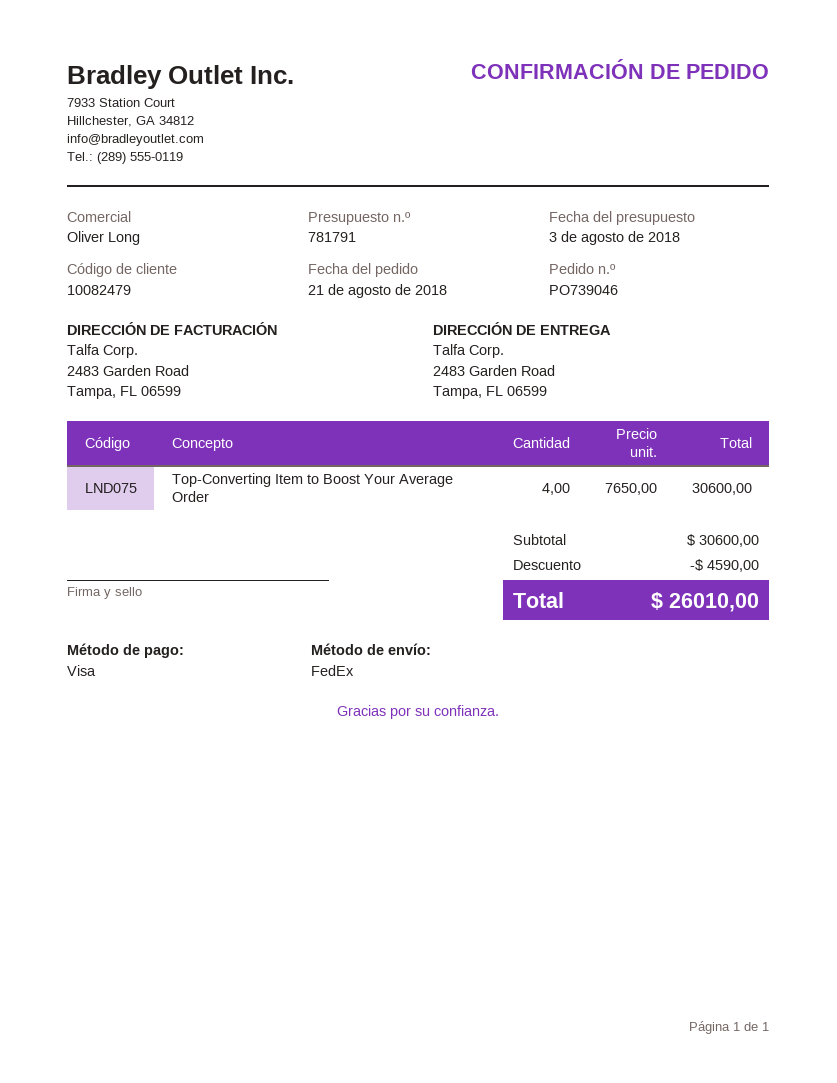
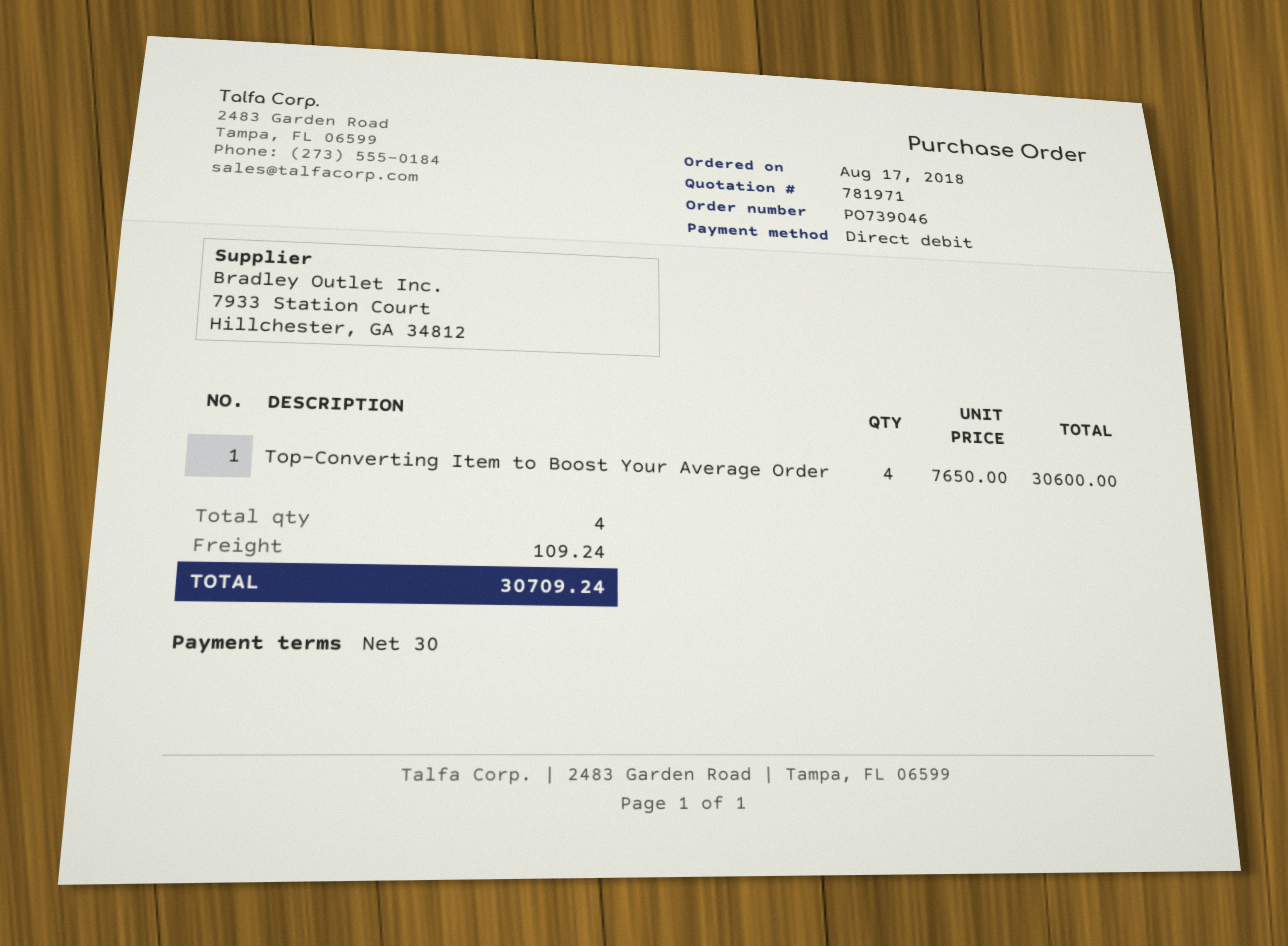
quote number: 781791 -> 781971
order date: 2018-08-21 -> 2018-08-17
payment method: Visa -> direct debit
discount: 4590.00 -> none
shipping: none -> 109.24
total: 26010.00 -> 30709.24

